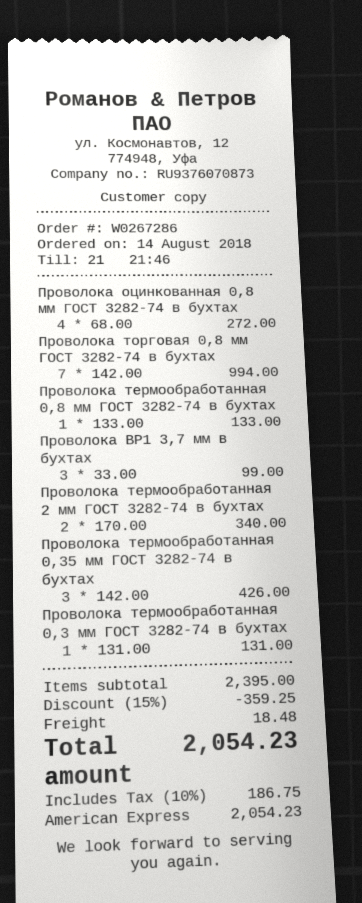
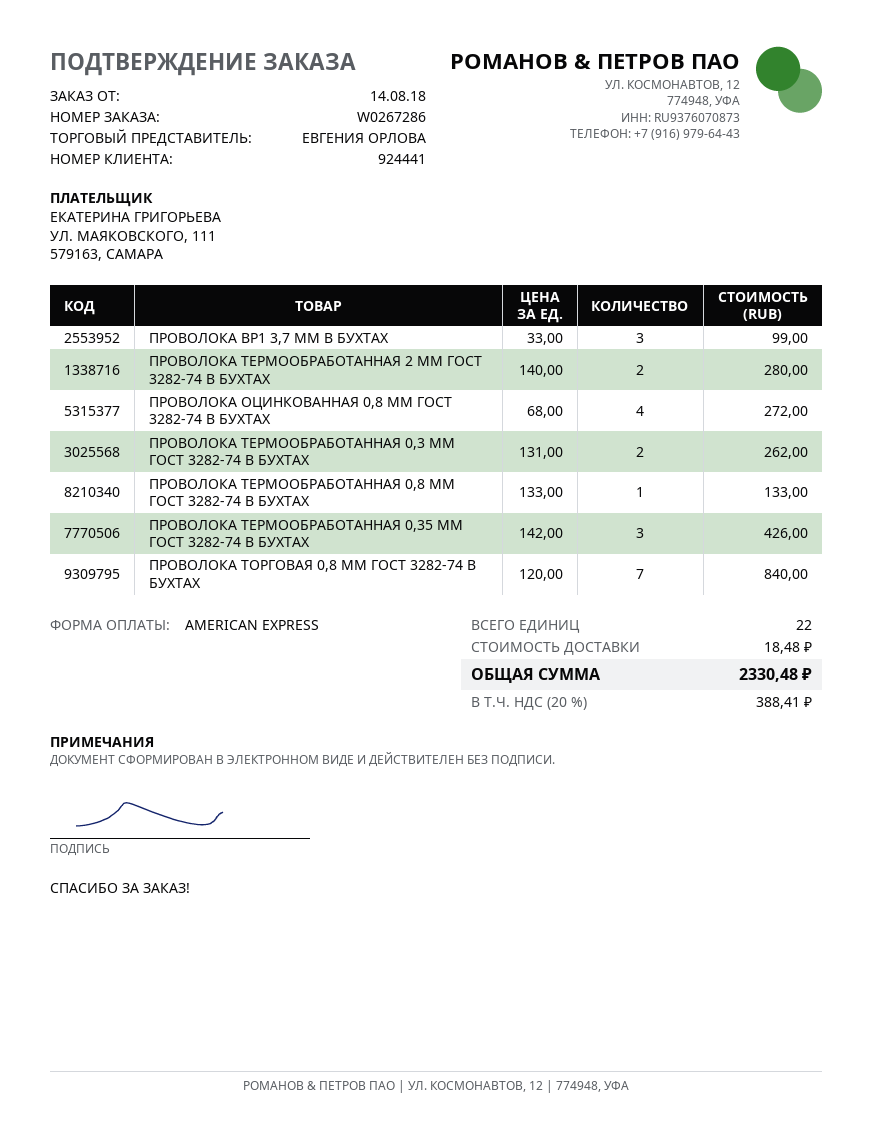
Проволока торговая 0,8 мм ГОСТ 3282-74 в бухтах: 7 x 142.00 = 994.00 -> 7 x 120.00 = 840.00
Проволока термообработанная 2 мм ГОСТ 3282-74 в бухтах: 2 x 170.00 = 340.00 -> 2 x 140.00 = 280.00
Проволока термообработанная 0,3 мм ГОСТ 3282-74 в бухтах: 1 x 131.00 = 131.00 -> 2 x 131.00 = 262.00
discount: 15% = 359.25 -> none
tax: 10% = 186.75 -> 20% = 388.41
total: 2054.23 -> 2330.48

